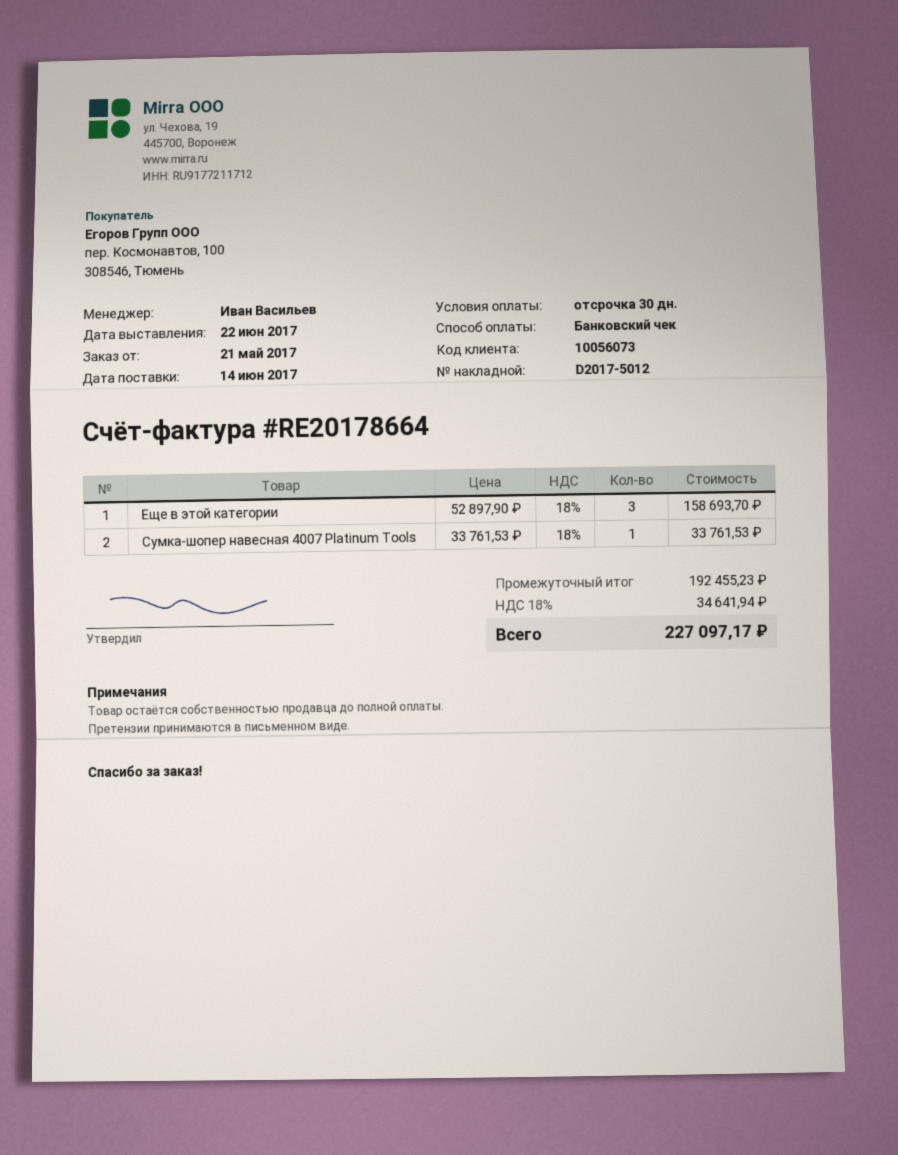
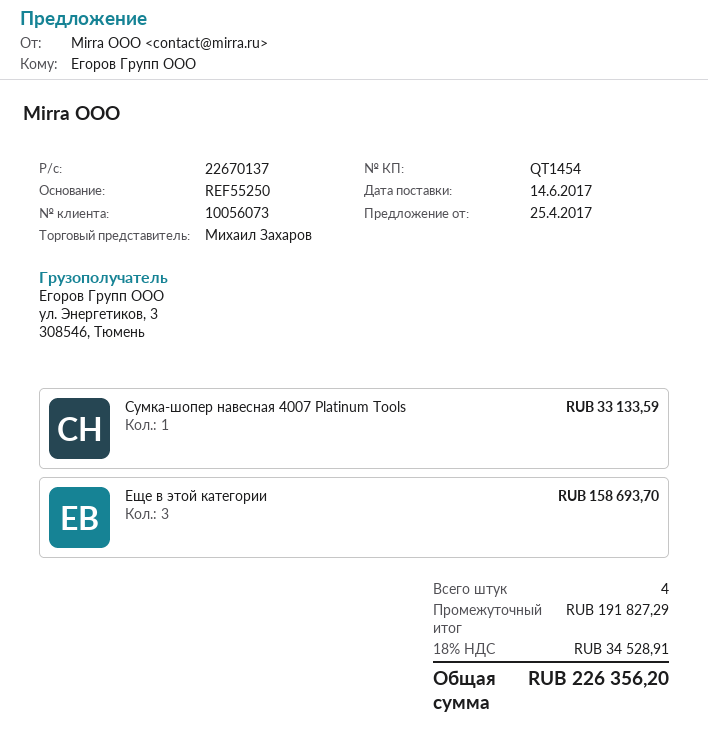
sales rep: Иван Васильев -> Михаил Захаров
Сумка-шопер навесная 4007 Platinum Tools: 1 for 33761.53 -> 1 for 33133.59
subtotal: 192455.23 -> 191827.29
tax: 18% = 34641.94 -> 18% = 34528.91
total: 227097.17 -> 226356.20

